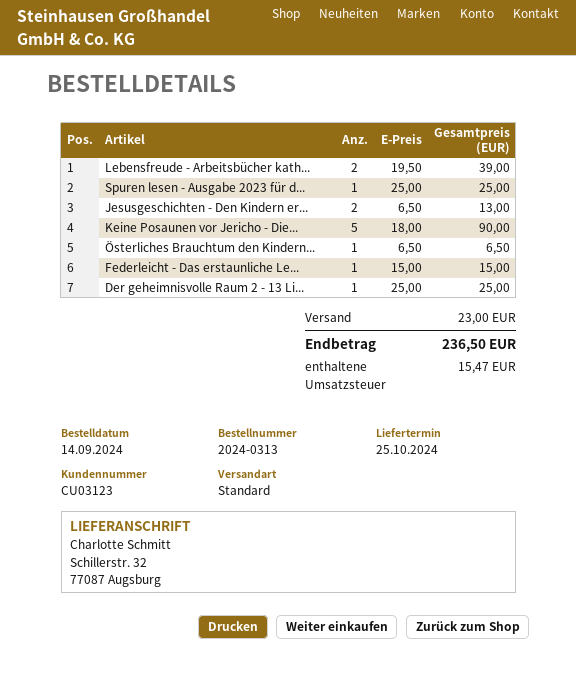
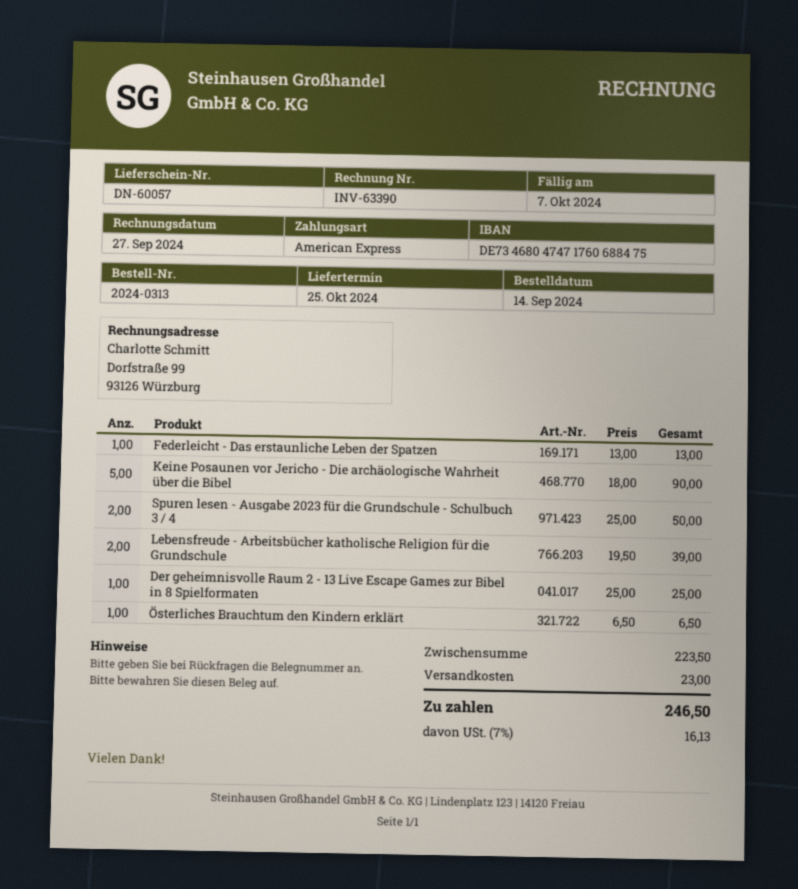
Spuren lesen - Ausgabe 2023 für d...: 1 x 25.00 = 25.00 -> 2 x 25.00 = 50.00
Jesusgeschichten - Den Kindern er...: 2 x 6.50 = 13.00 -> none
Federleicht - Das erstaunliche Le...: 1 x 15.00 = 15.00 -> 1 x 13.00 = 13.00
tax: 15.47 -> 16.13
total: 236.50 -> 246.50

